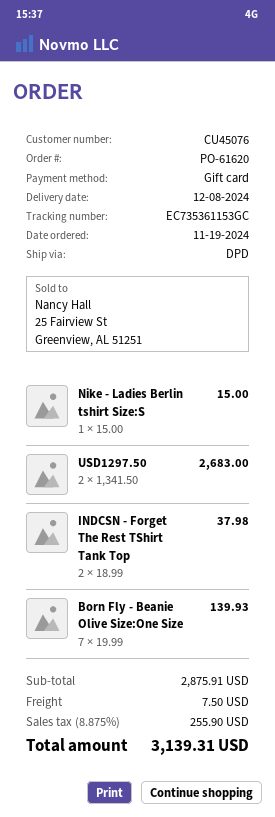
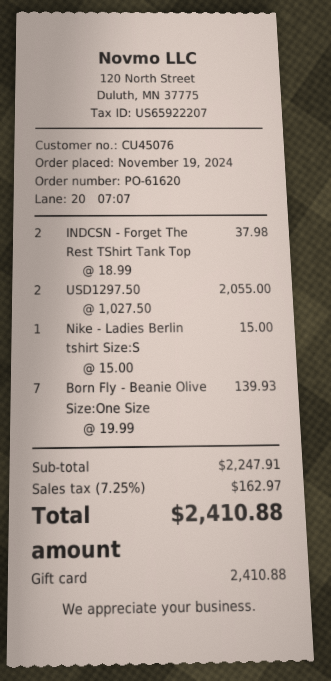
USD1297.50: 2 x 1341.50 = 2683.00 -> 2 x 1027.50 = 2055.00
subtotal: 2875.91 -> 2247.91
shipping: 7.50 -> none
tax: 8.875% = 255.90 -> 7.25% = 162.97
total: 3139.31 -> 2410.88

